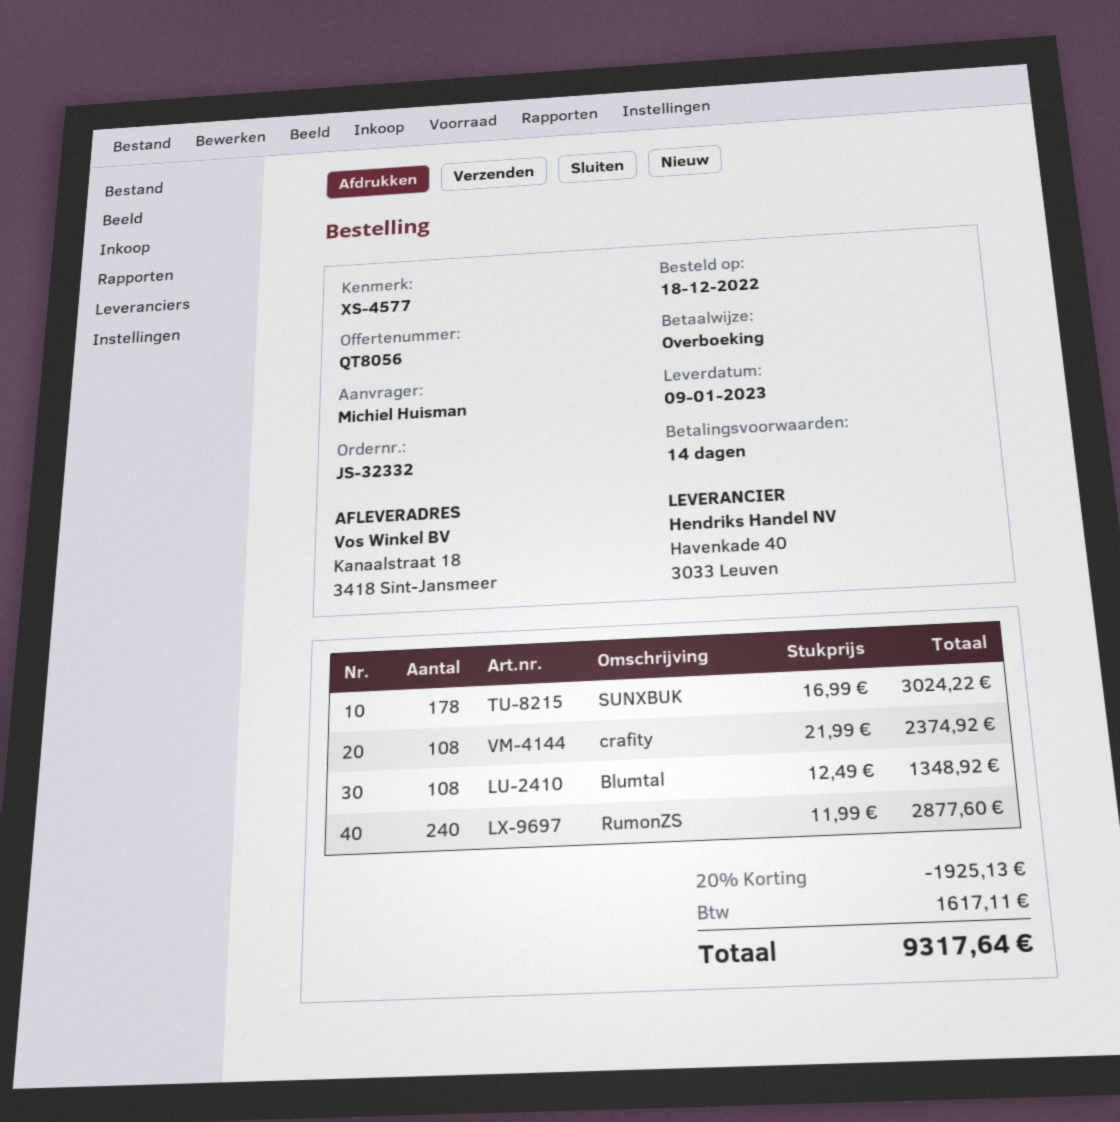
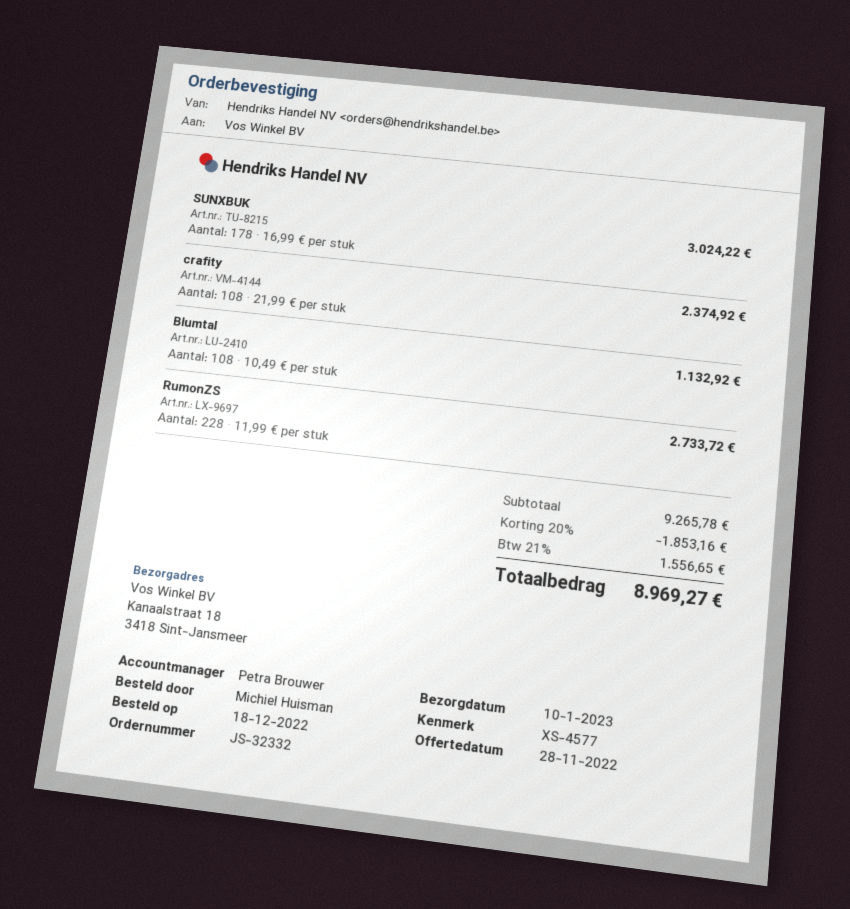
delivery date: 2023-01-09 -> 2023-01-10
Blumtal: 108 x 12.49 = 1348.92 -> 108 x 10.49 = 1132.92
RumonZS: 240 x 11.99 = 2877.60 -> 228 x 11.99 = 2733.72
discount: 20% = 1925.13 -> 20% = 1853.16
tax: 1617.11 -> 1556.65
total: 9317.64 -> 8969.27

